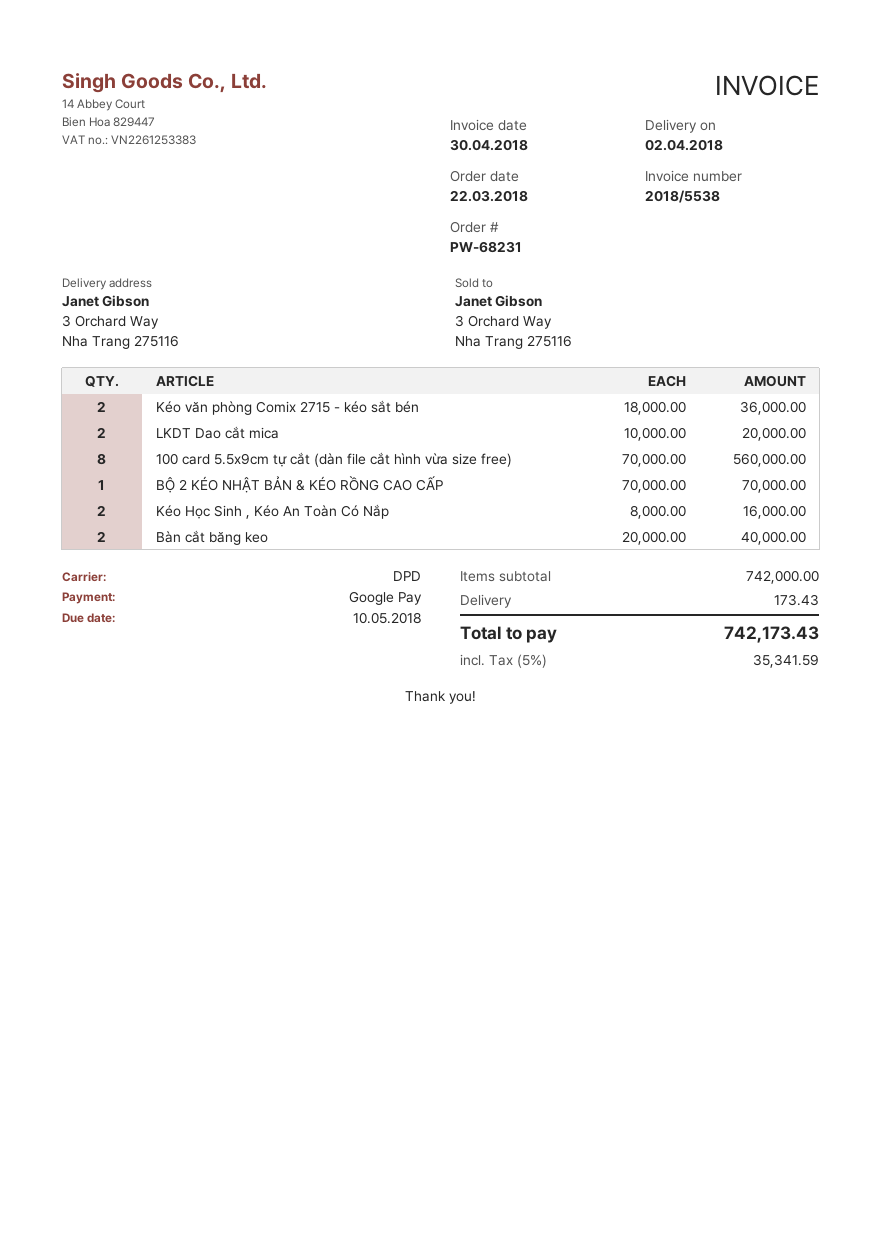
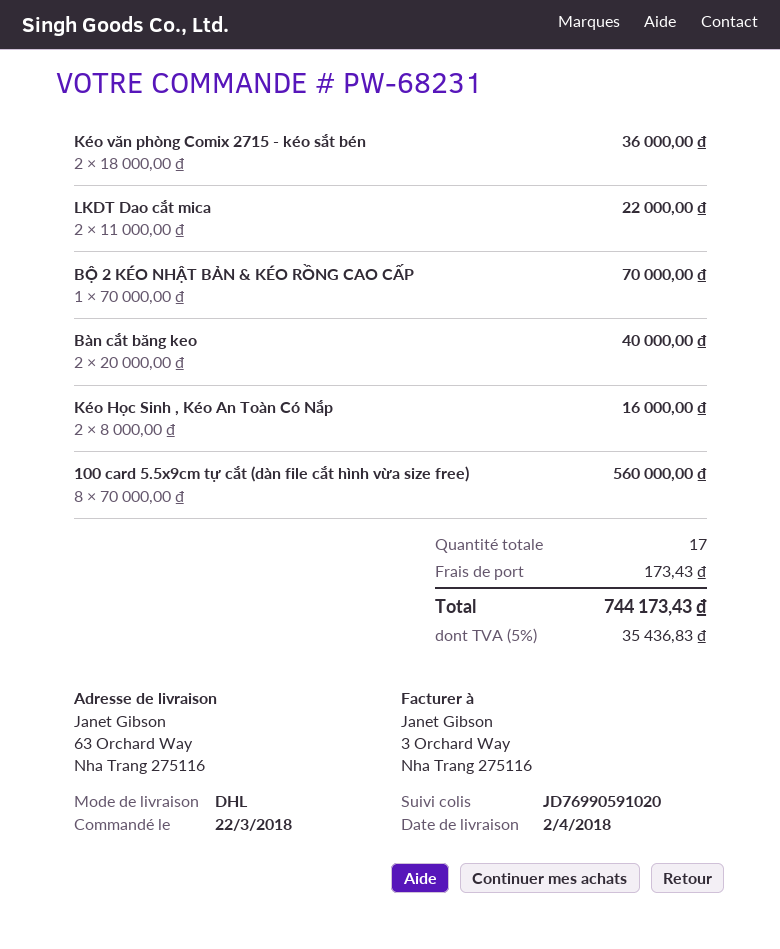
shipping method: DPD -> DHL
ship to: 3 Orchard Way, Nha Trang 275116 -> 63 Orchard Way, Nha Trang 275116
LKDT Dao cắt mica: 2 x 10000.00 = 20000.00 -> 2 x 11000.00 = 22000.00
tax: 5% = 35341.59 -> 5% = 35436.83
total: 742173.43 -> 744173.43

